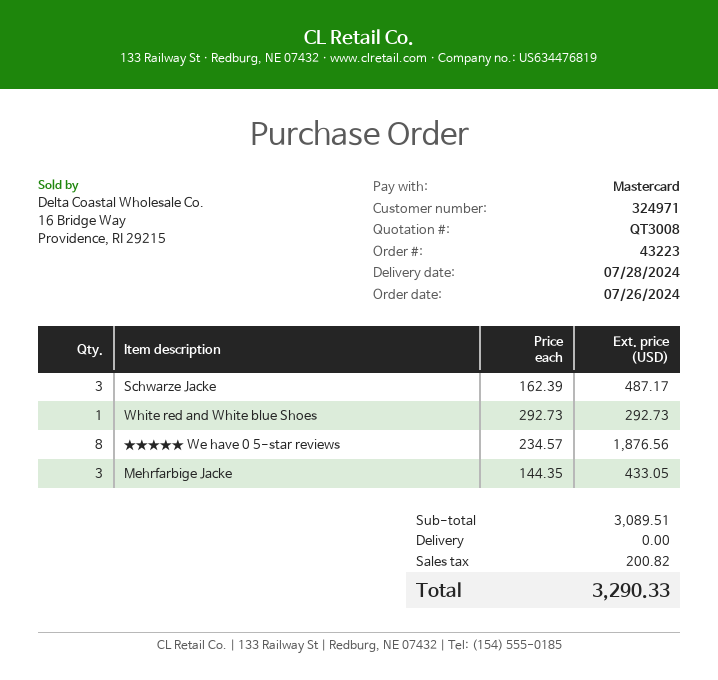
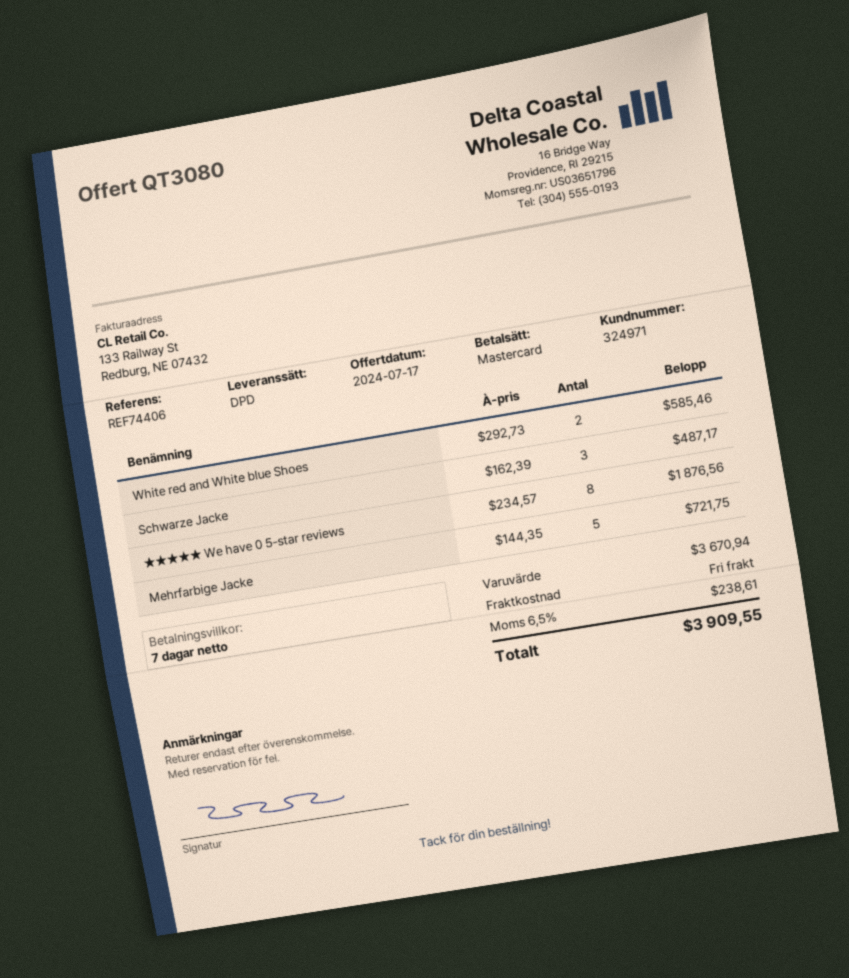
quote number: QT3008 -> QT3080
White red and White blue Shoes: 1 x 292.73 = 292.73 -> 2 x 292.73 = 585.46
Mehrfarbige Jacke: 3 x 144.35 = 433.05 -> 5 x 144.35 = 721.75
subtotal: 3089.51 -> 3670.94
tax: 200.82 -> 238.61
total: 3290.33 -> 3909.55

